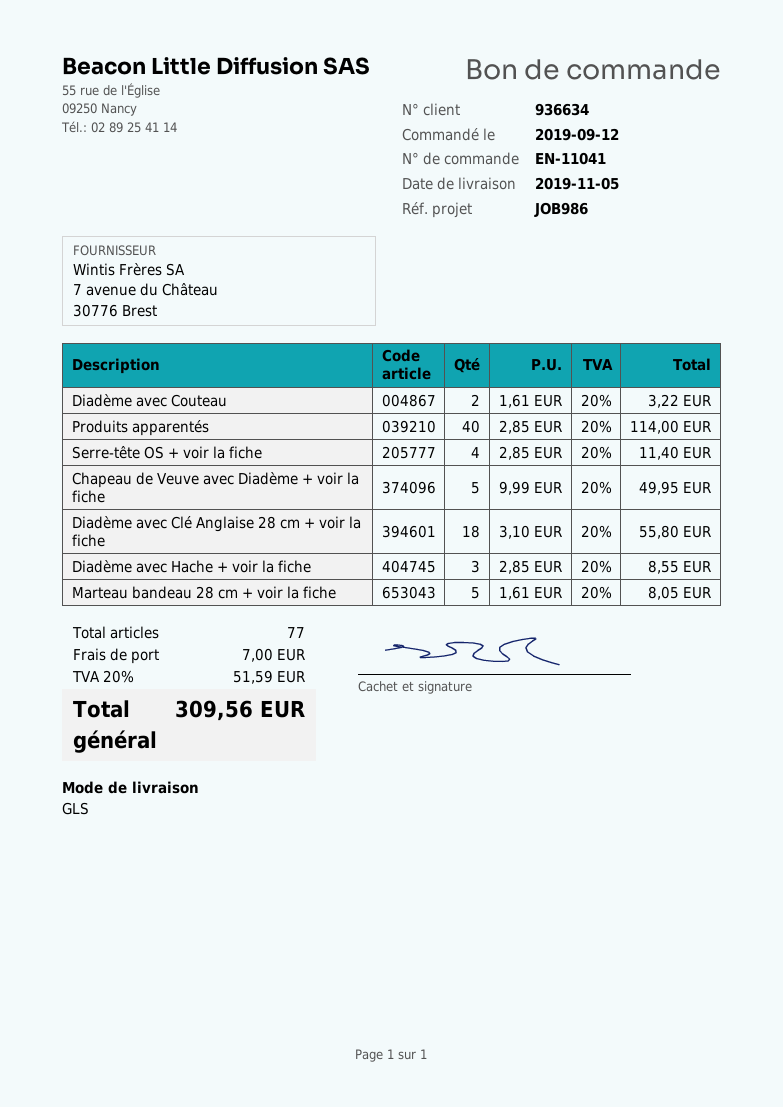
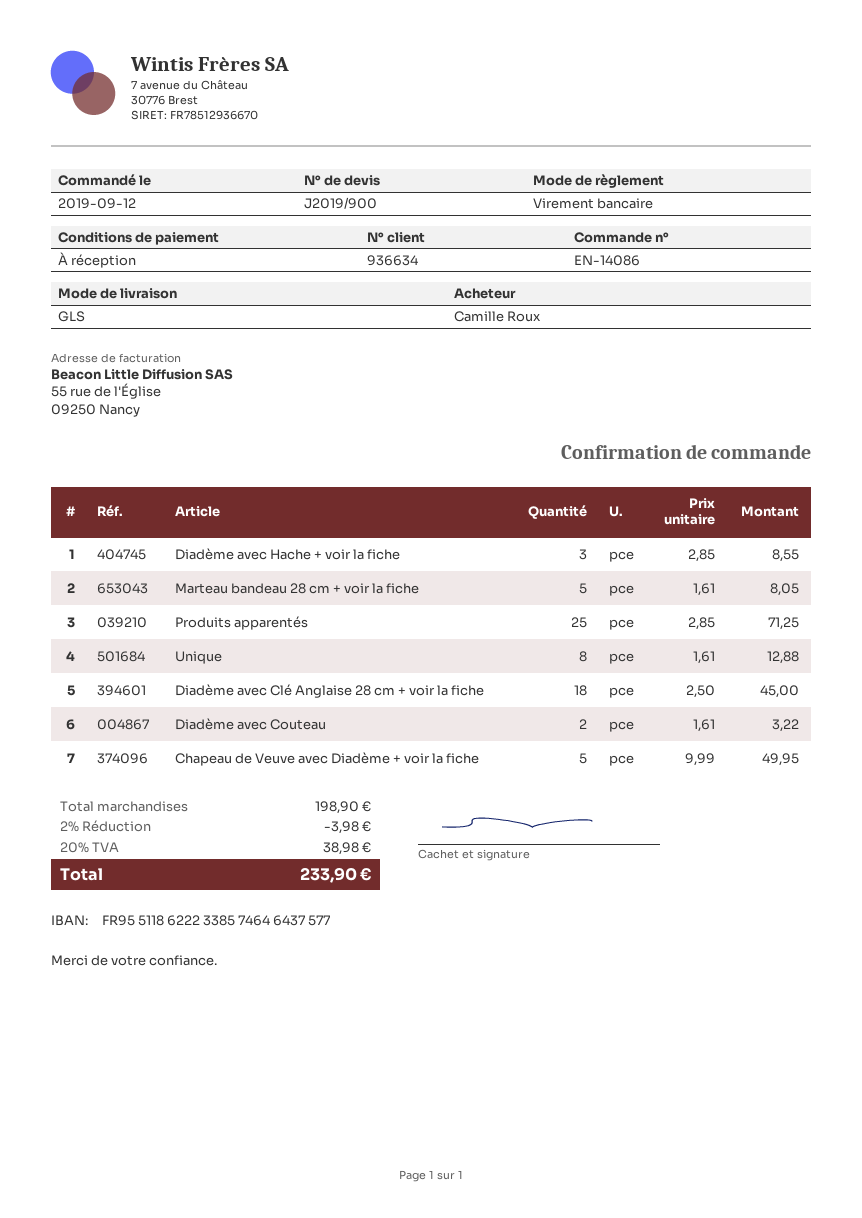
order number: EN-11041 -> EN-14086
Produits apparentés: 40 x 2.85 = 114.00 -> 25 x 2.85 = 71.25
Serre-tête OS + voir la fiche: 4 x 2.85 = 11.40 -> none
Diadème avec Clé Anglaise 28 cm + voir la fiche: 18 x 3.10 = 55.80 -> 18 x 2.50 = 45.00
Unique: none -> 8 x 1.61 = 12.88
discount: none -> 2% = 3.98
shipping: 7.00 -> none
tax: 20% = 51.59 -> 20% = 38.98
total: 309.56 -> 233.90

